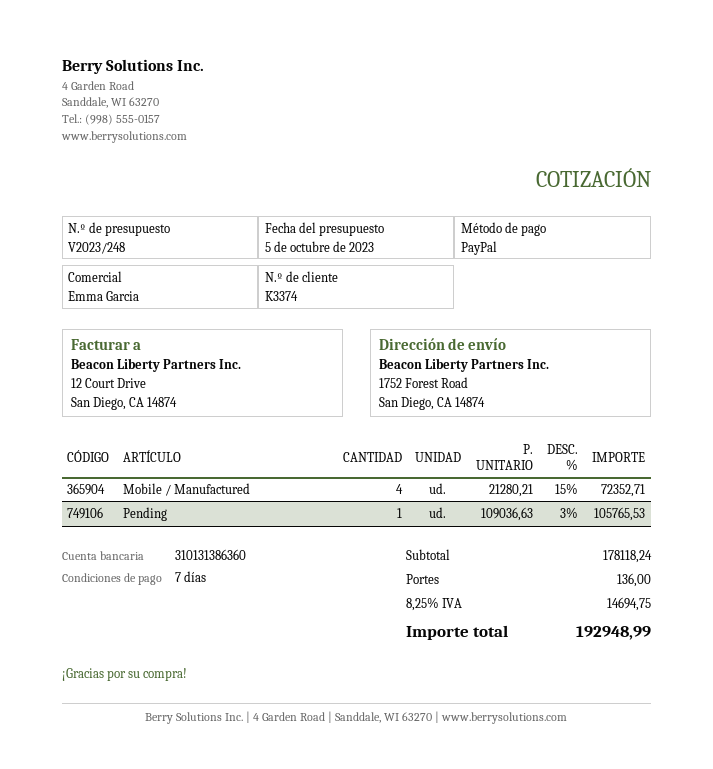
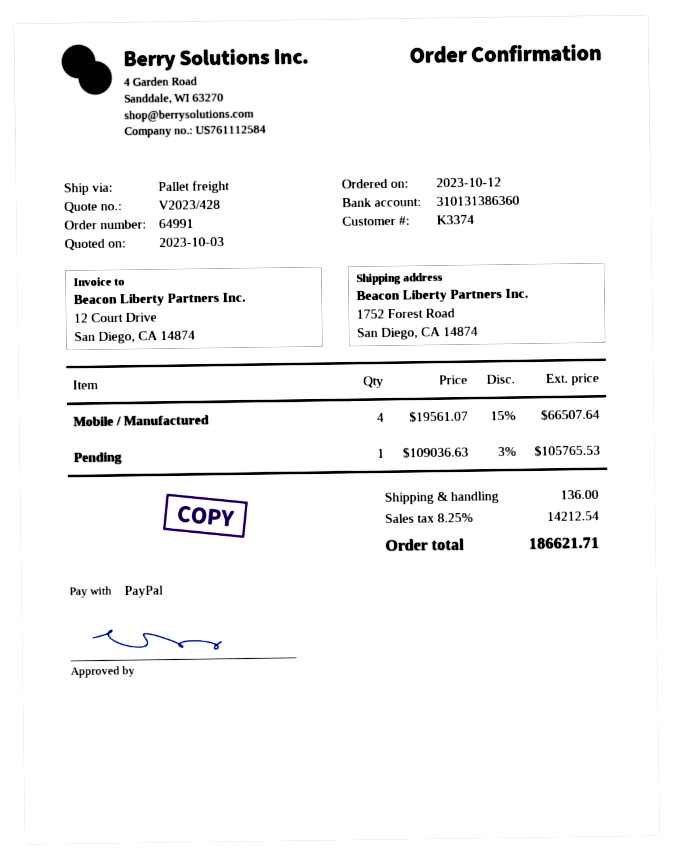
quote number: V2023/248 -> V2023/428
quote date: 2023-10-05 -> 2023-10-03
Mobile / Manufactured: 4 x 21280.21 - 15% = 72352.71 -> 4 x 19561.07 - 15% = 66507.64
tax: 8.25% = 14694.75 -> 8.25% = 14212.54
total: 192948.99 -> 186621.71

